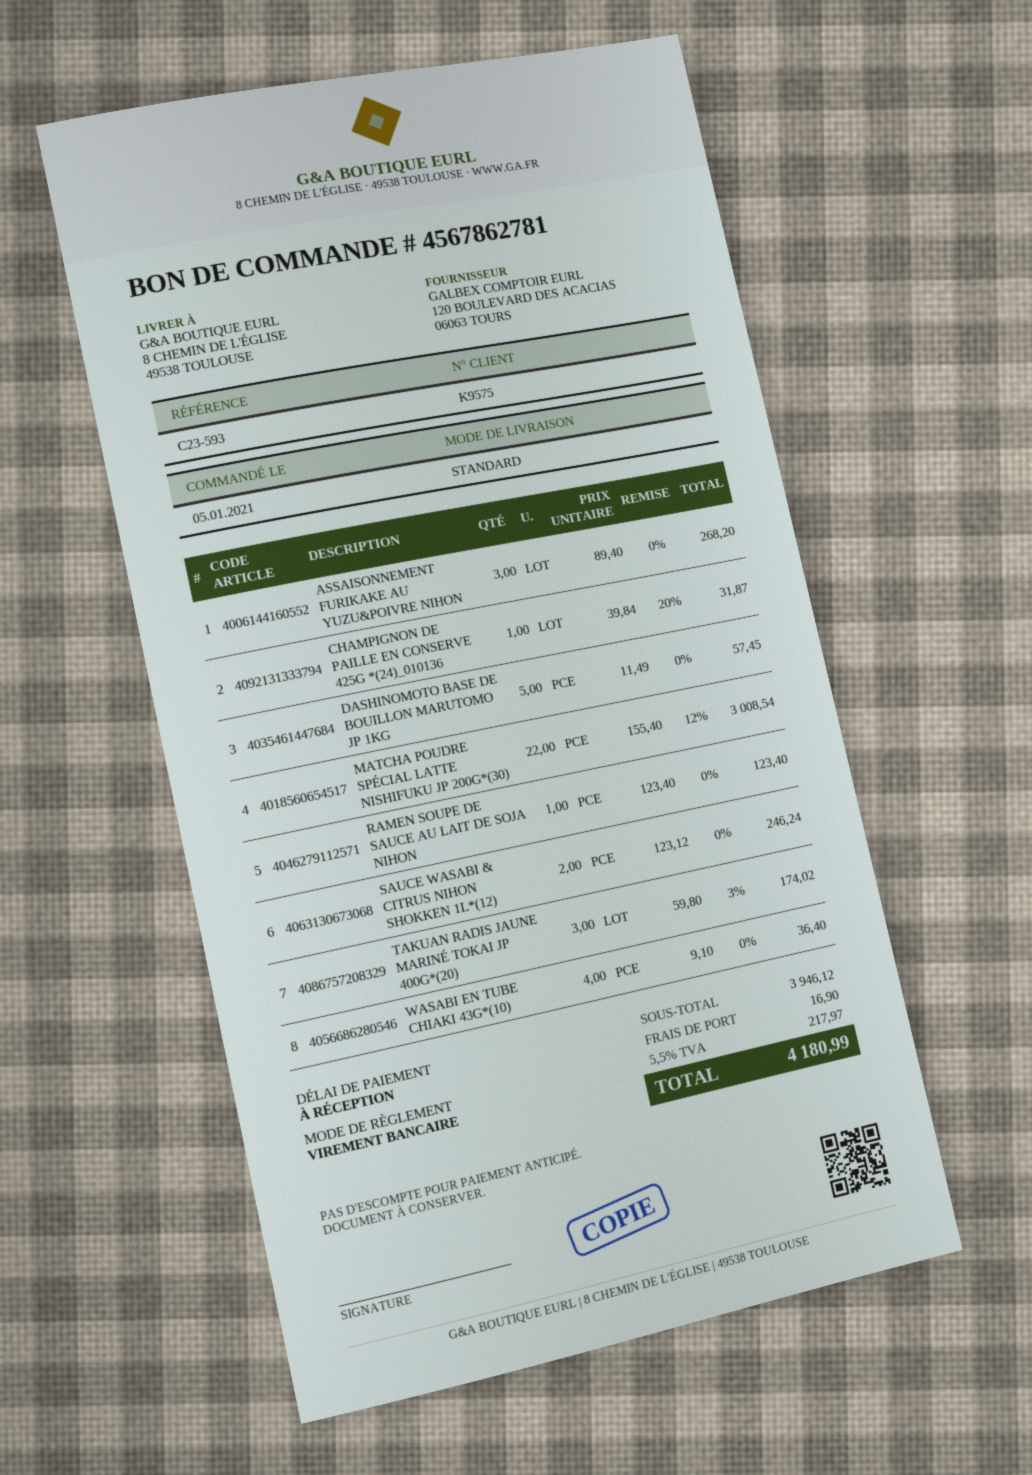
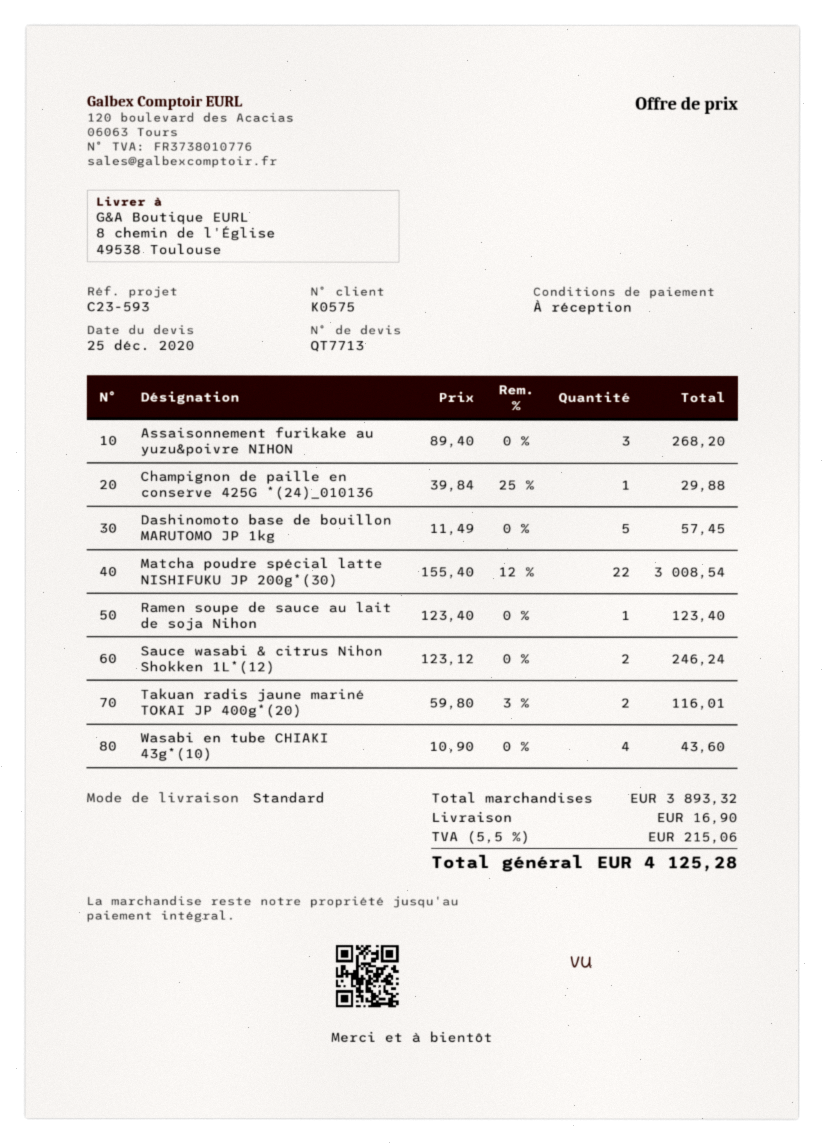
customer number: K9575 -> K0575
CHAMPIGNON DE PAILLE EN CONSERVE 425G *(24)_010136: 1 x 39.84 - 20% = 31.87 -> 1 x 39.84 - 25% = 29.88
TAKUAN RADIS JAUNE MARINÉ TOKAI JP 400G*(20): 3 x 59.80 - 3% = 174.02 -> 2 x 59.80 - 3% = 116.01
WASABI EN TUBE CHIAKI 43G*(10): 4 x 9.10 = 36.40 -> 4 x 10.90 = 43.60
subtotal: 3946.12 -> 3893.32
tax: 5.5% = 217.97 -> 5.5% = 215.06
total: 4180.99 -> 4125.28

